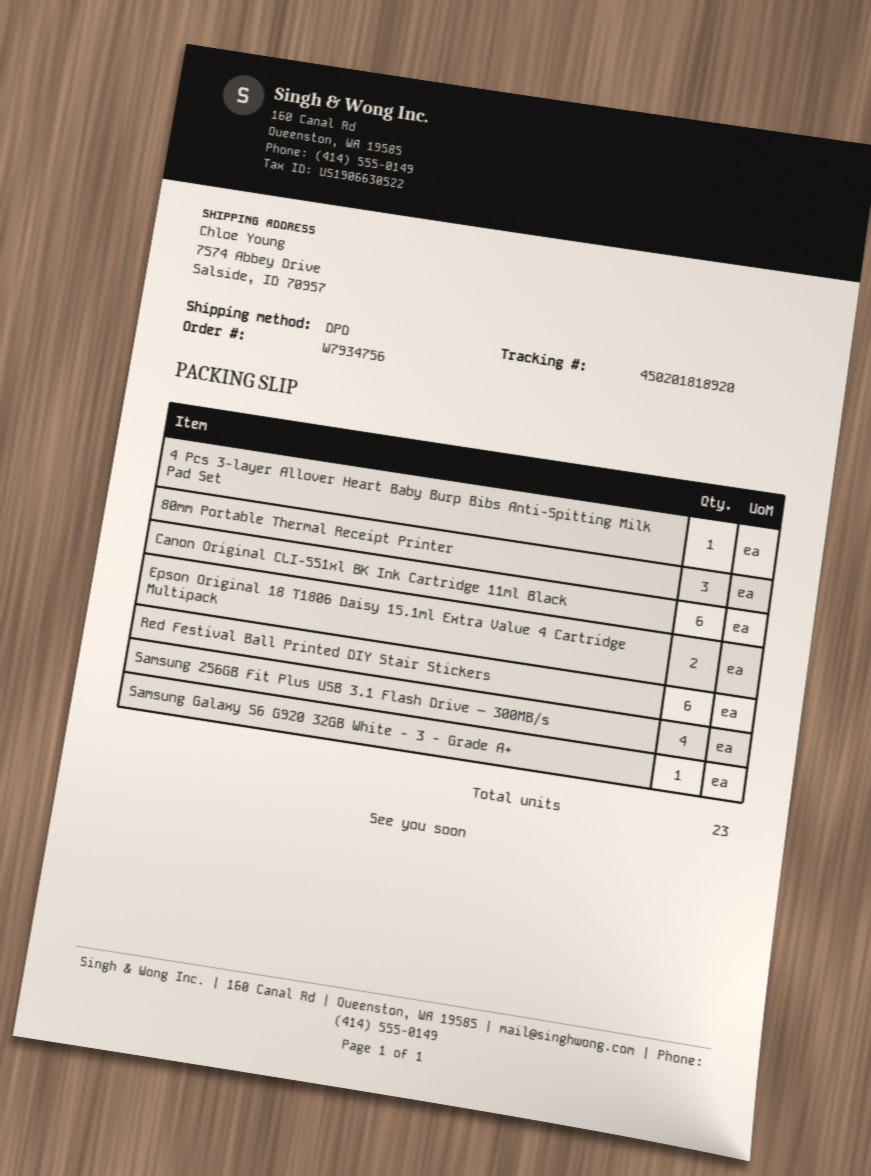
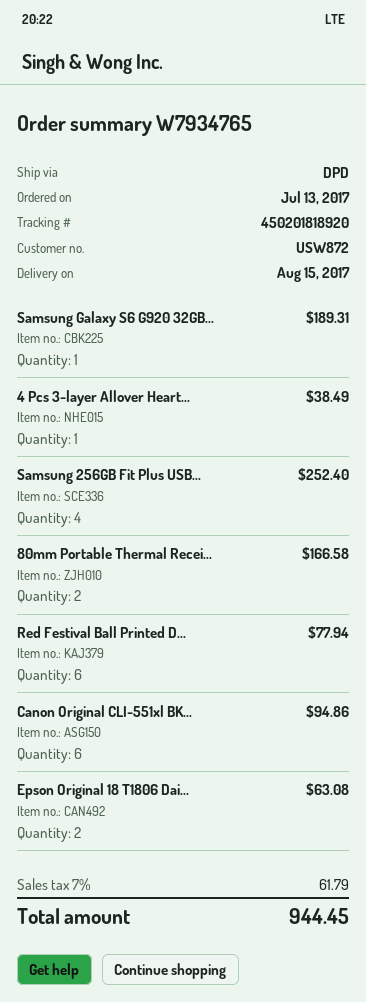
order number: W7934756 -> W7934765
80mm Portable Thermal Receipt Printer: 3 -> 2

